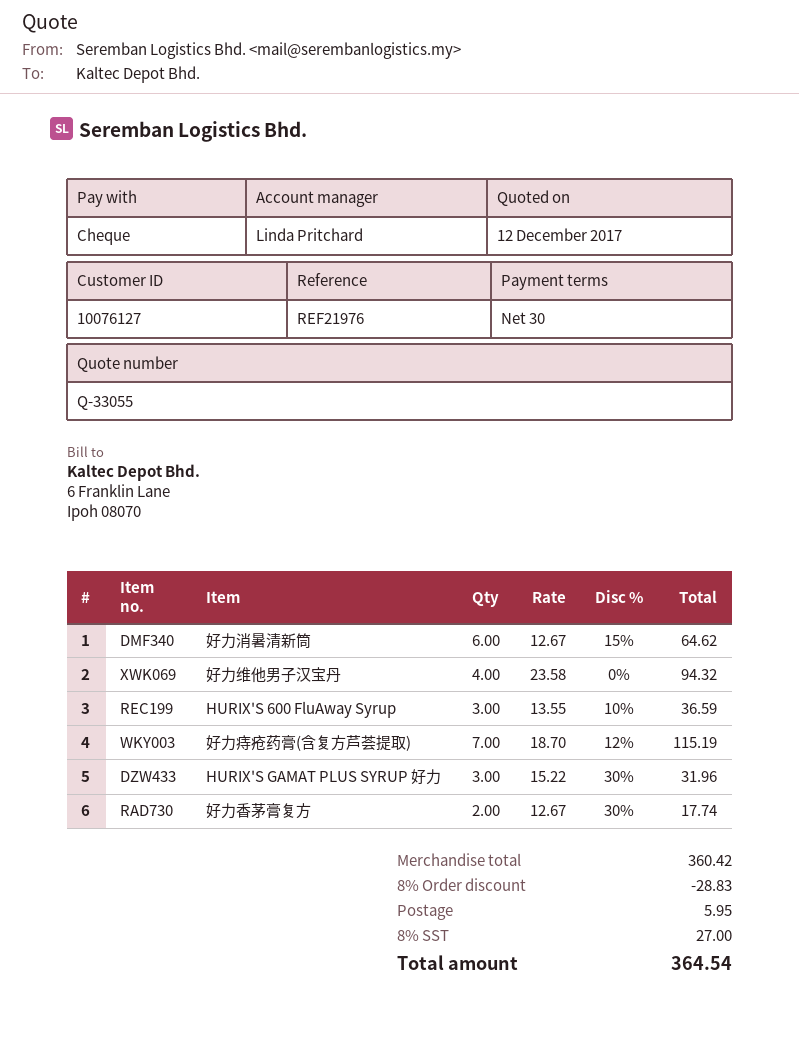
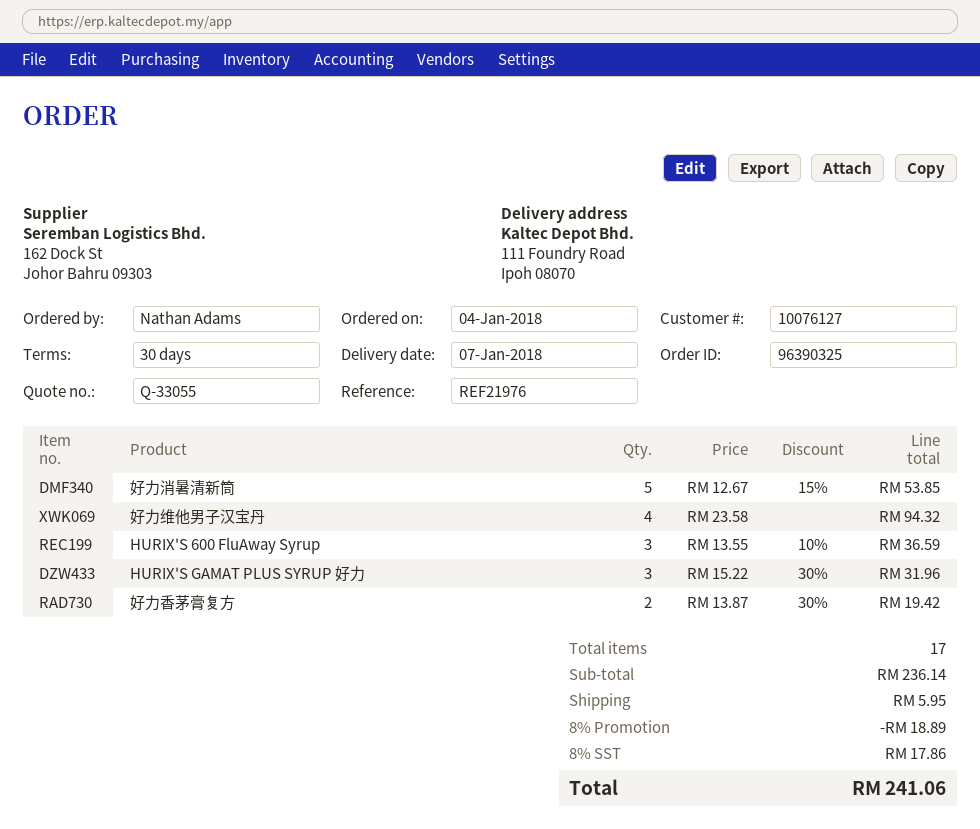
好力消暑清新筒: 6 x 12.67 - 15% = 64.62 -> 5 x 12.67 - 15% = 53.85
好力痔疮药膏(含复方芦荟提取): 7 x 18.70 - 12% = 115.19 -> none
好力香茅膏复方: 2 x 12.67 - 30% = 17.74 -> 2 x 13.87 - 30% = 19.42
subtotal: 360.42 -> 236.14
discount: 8% = 28.83 -> 8% = 18.89
tax: 8% = 27.00 -> 8% = 17.86
total: 364.54 -> 241.06

